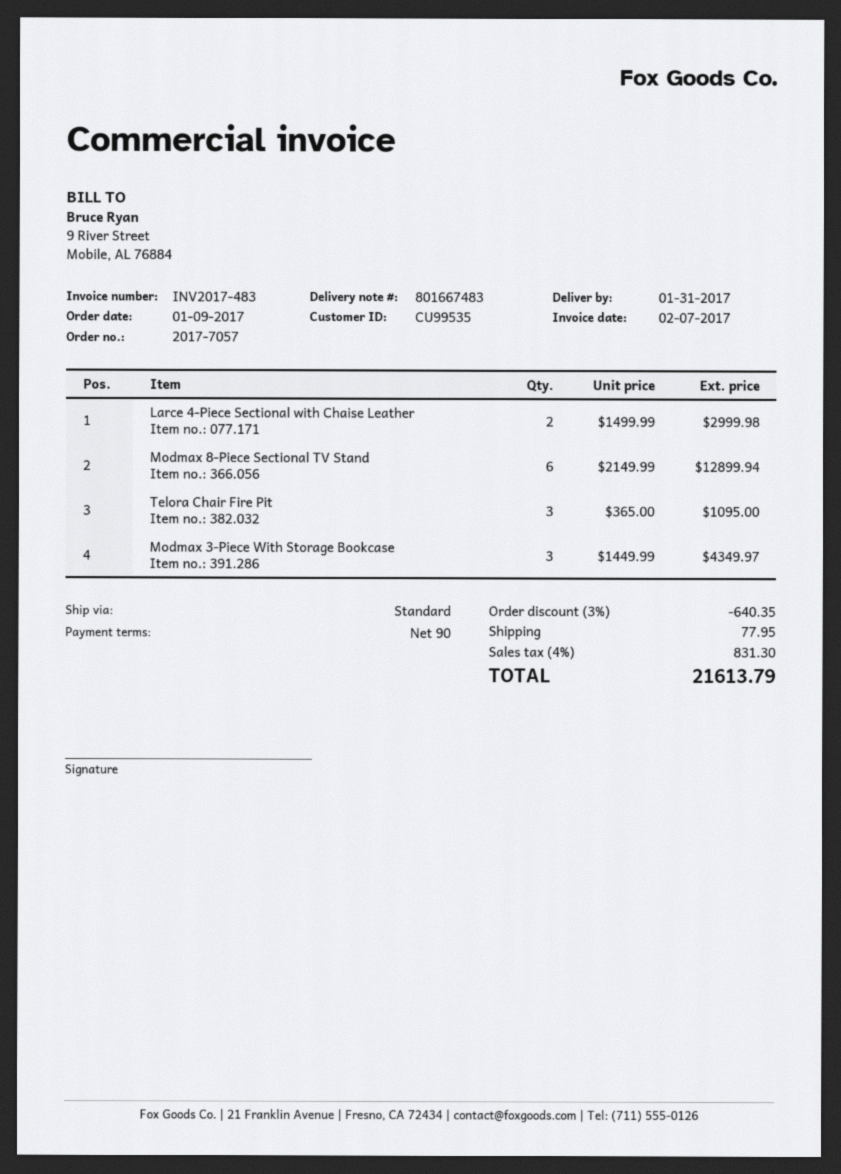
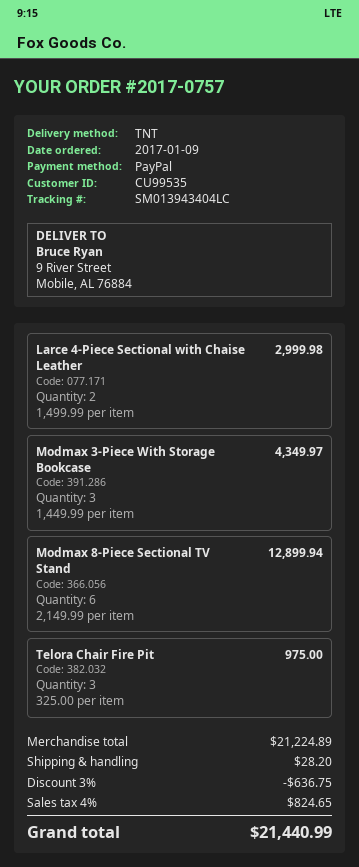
order number: 2017-7057 -> 2017-0757
shipping method: standard -> TNT
Telora Chair Fire Pit: 3 x 365.00 = 1095.00 -> 3 x 325.00 = 975.00
discount: 3% = 640.35 -> 3% = 636.75
shipping: 77.95 -> 28.20
tax: 4% = 831.30 -> 4% = 824.65
total: 21613.79 -> 21440.99

